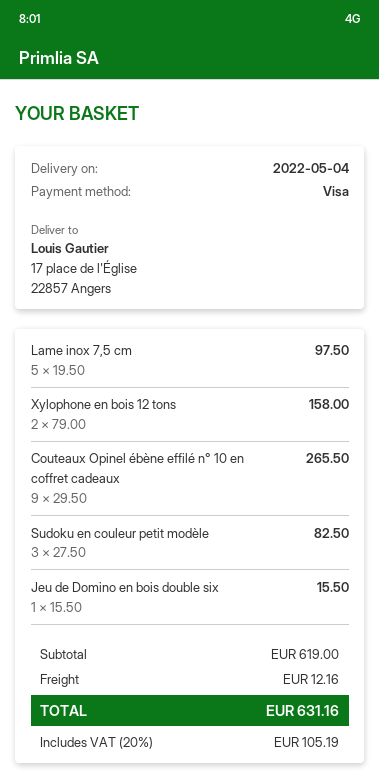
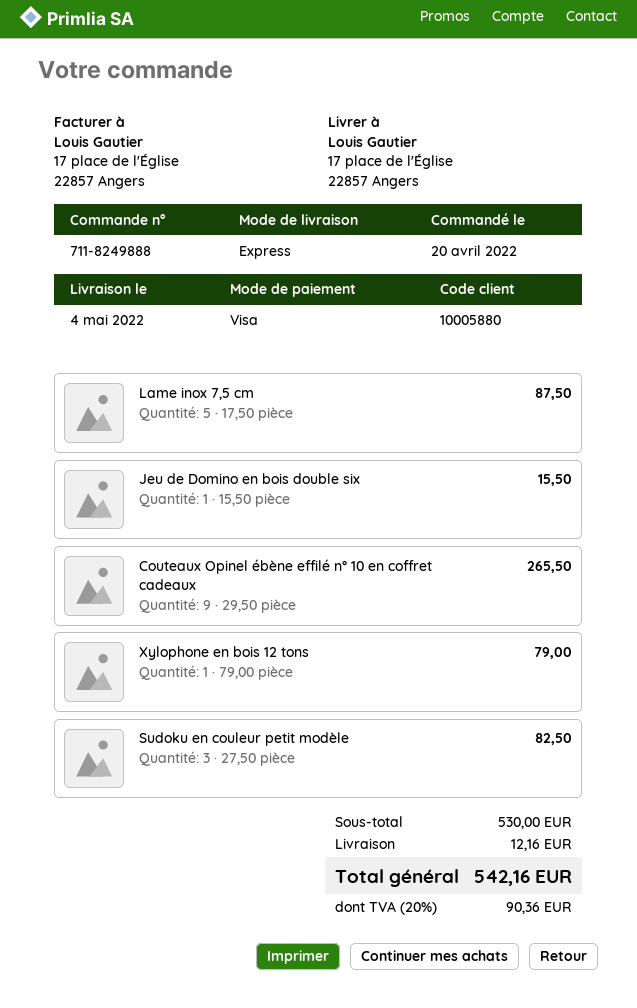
Lame inox 7,5 cm: 5 x 19.50 = 97.50 -> 5 x 17.50 = 87.50
Xylophone en bois 12 tons: 2 x 79.00 = 158.00 -> 1 x 79.00 = 79.00
subtotal: 619.00 -> 530.00
tax: 20% = 105.19 -> 20% = 90.36
total: 631.16 -> 542.16

